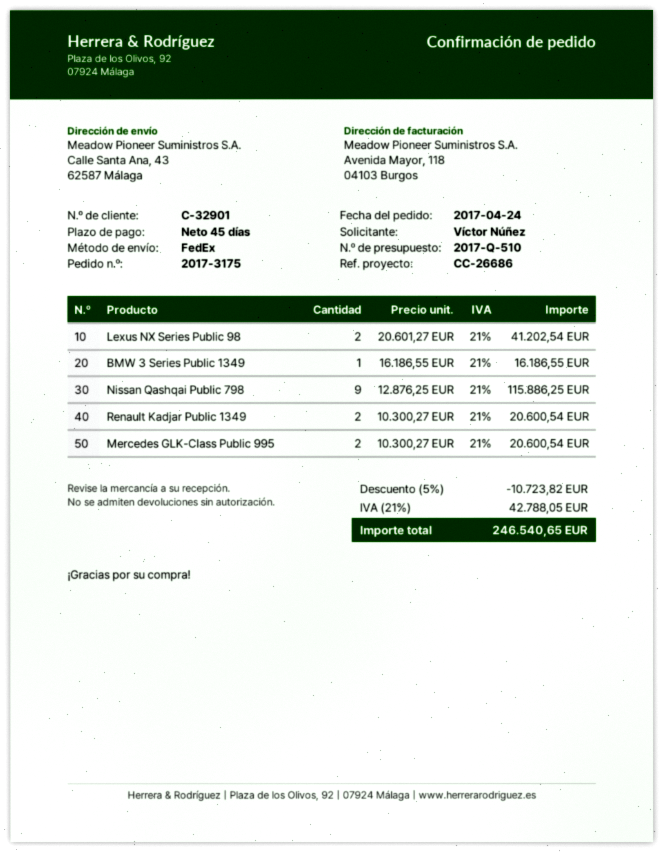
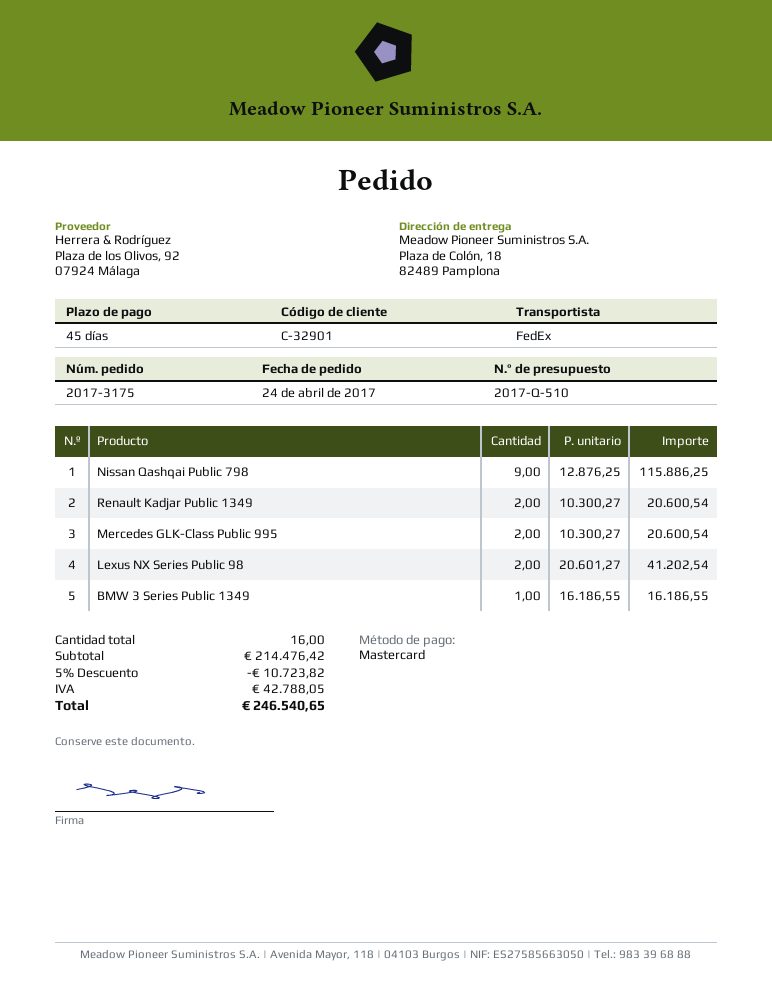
ship to: Calle Santa Ana, 43, 62587 Málaga -> Plaza de Colón, 18, 82489 Pamplona

